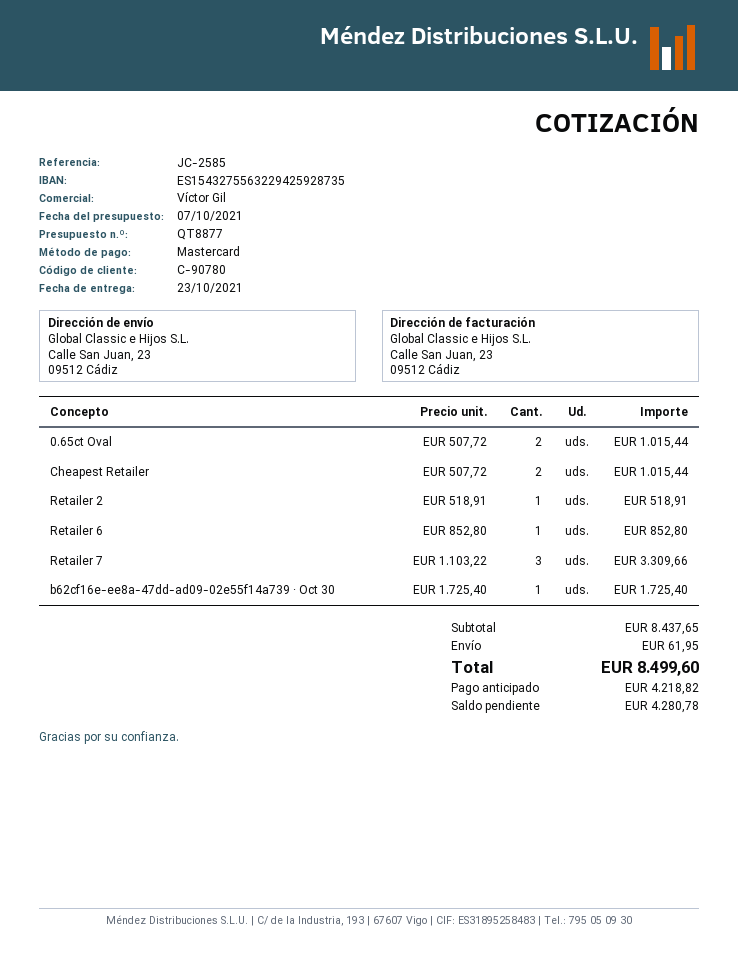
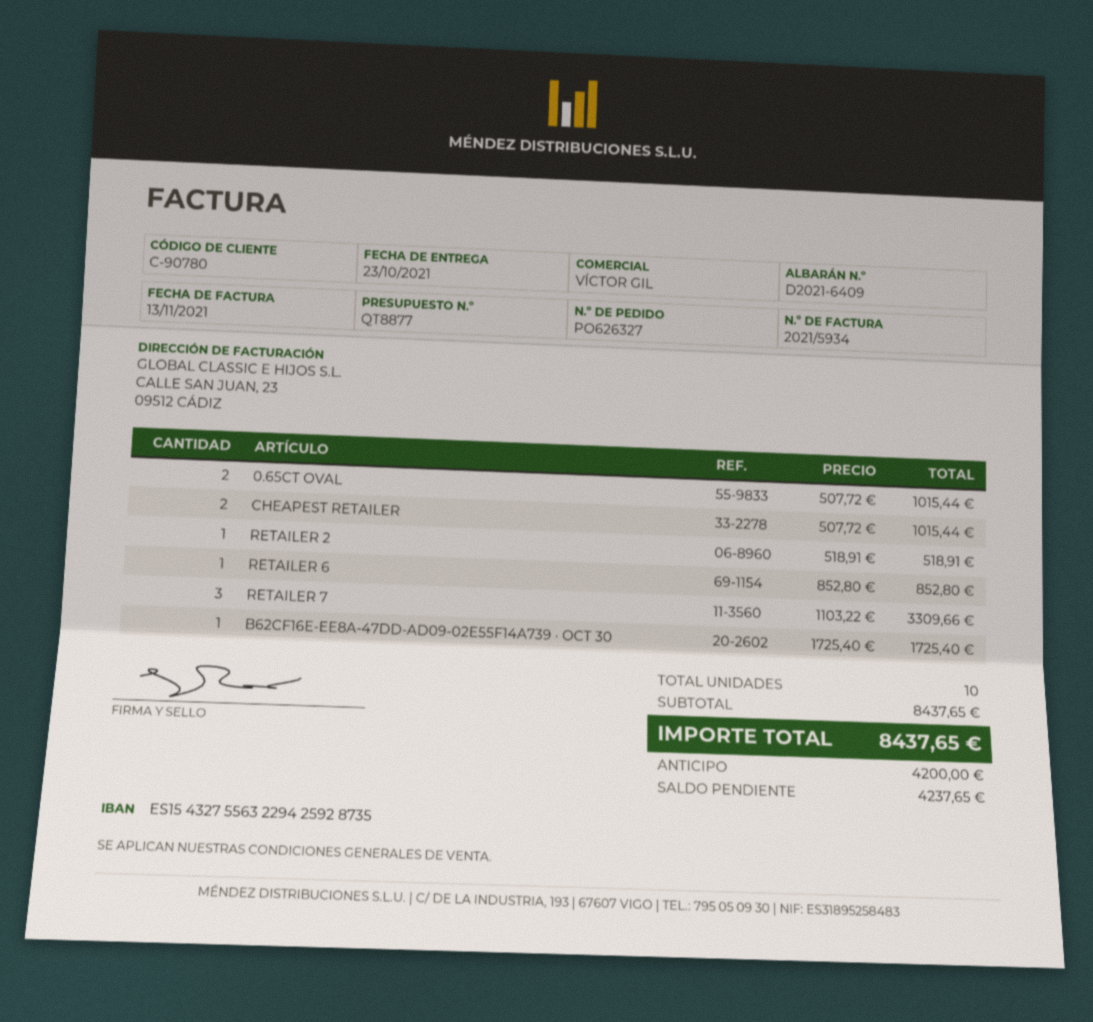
shipping: 61.95 -> none
total: 8499.60 -> 8437.65
deposit: 4218.82 -> 4200.00
balance: 4280.78 -> 4237.65

